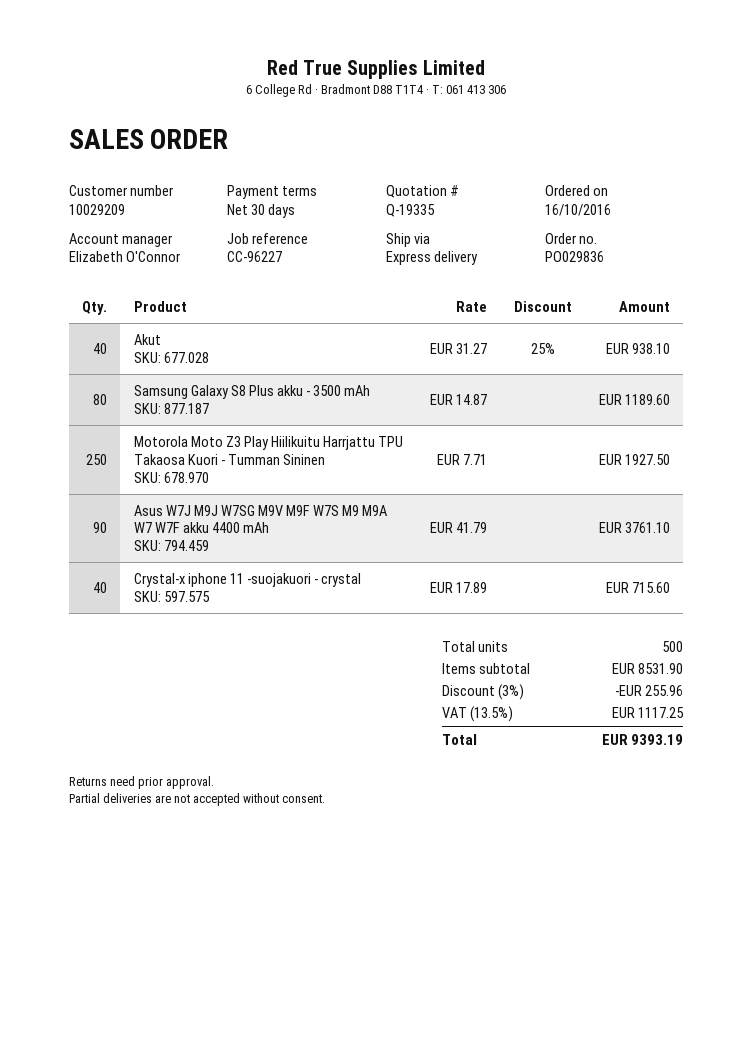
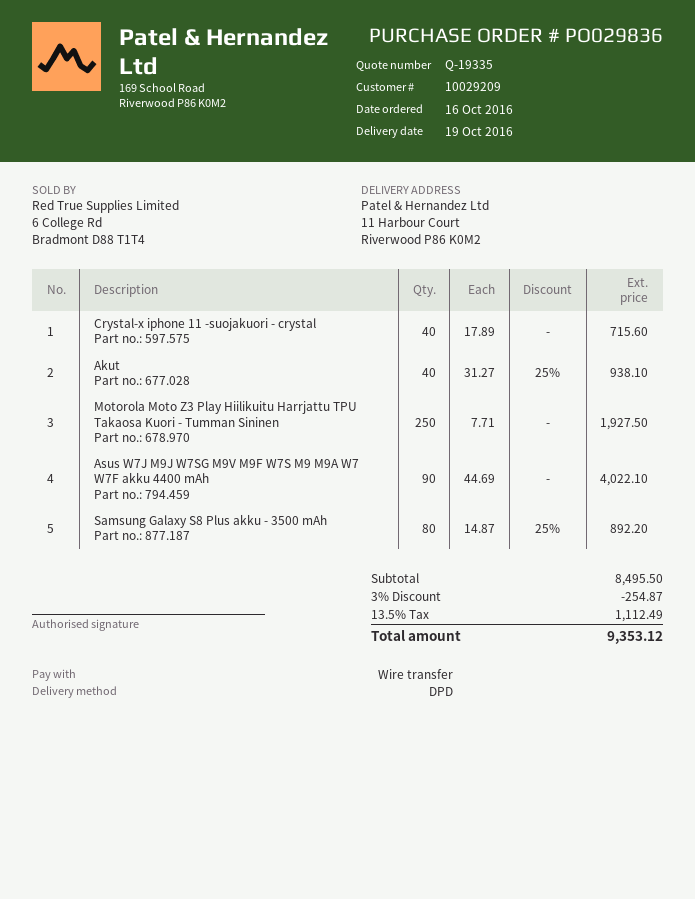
shipping method: express -> DPD
Samsung Galaxy S8 Plus akku - 3500 mAh: 80 x 14.87 = 1189.60 -> 80 x 14.87 - 25% = 892.20
Asus W7J M9J W7SG M9V M9F W7S M9 M9A W7 W7F akku 4400 mAh: 90 x 41.79 = 3761.10 -> 90 x 44.69 = 4022.10
subtotal: 8531.90 -> 8495.50
discount: 3% = 255.96 -> 3% = 254.87
tax: 13.5% = 1117.25 -> 13.5% = 1112.49
total: 9393.19 -> 9353.12

